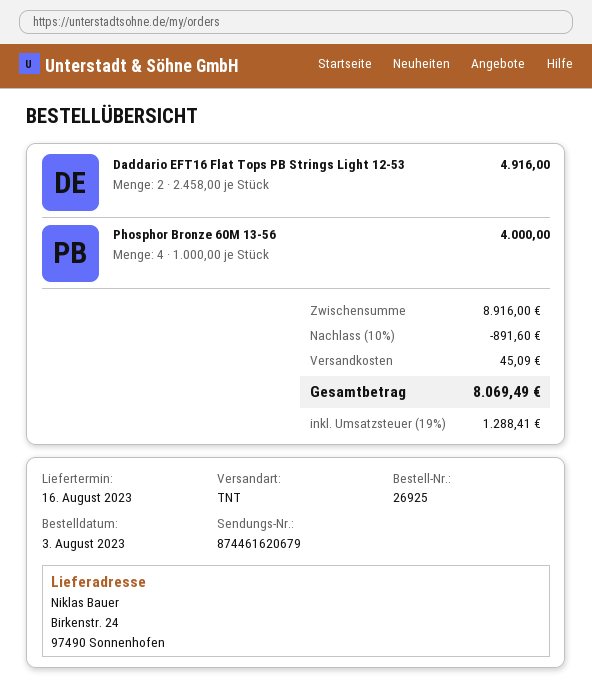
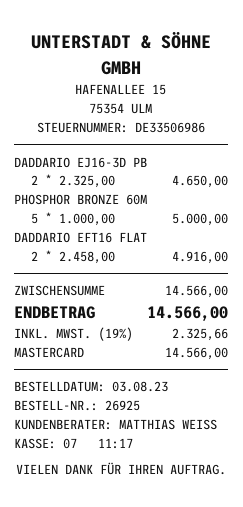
Phosphor Bronze 60M 13-56: 4 x 1000.00 = 4000.00 -> 5 x 1000.00 = 5000.00
DADDARIO EJ16-3D PB: none -> 2 x 2325.00 = 4650.00
subtotal: 8916.00 -> 14566.00
discount: 10% = 891.60 -> none
shipping: 45.09 -> none
tax: 19% = 1288.41 -> 19% = 2325.66
total: 8069.49 -> 14566.00

